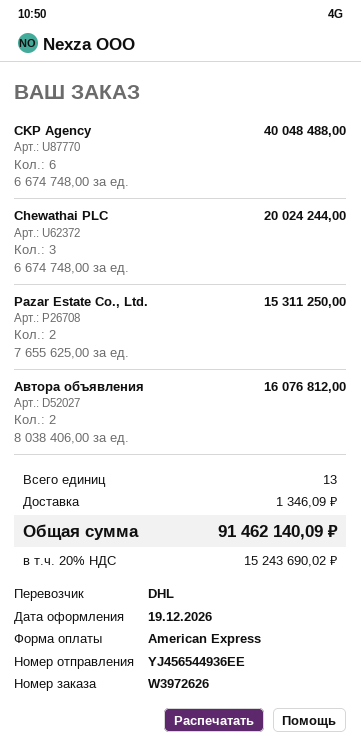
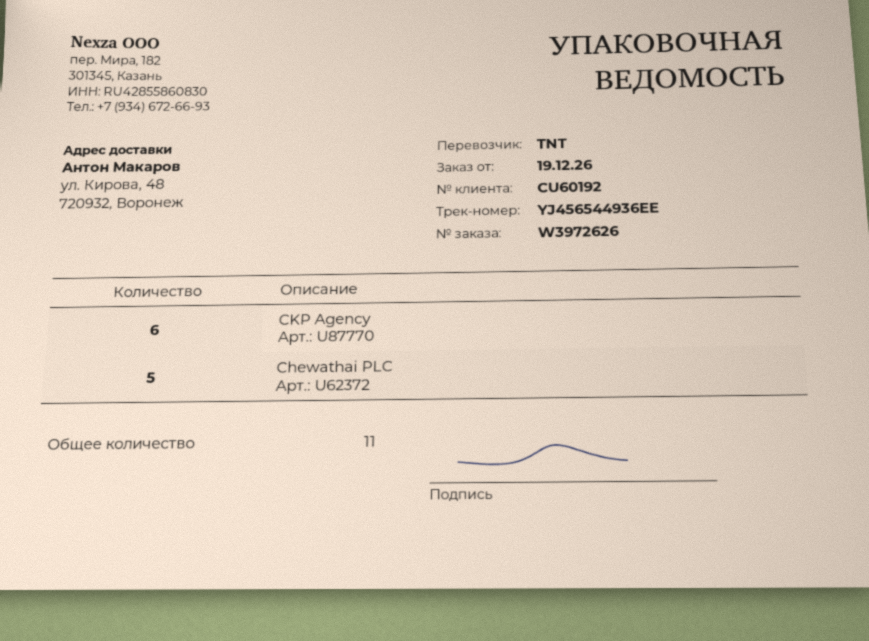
shipping method: DHL -> TNT
Chewathai PLC: 3 -> 5
Pazar Estate Co., Ltd.: 2 -> none
Автора объявления: 2 -> none
total quantity: 13 -> 11

